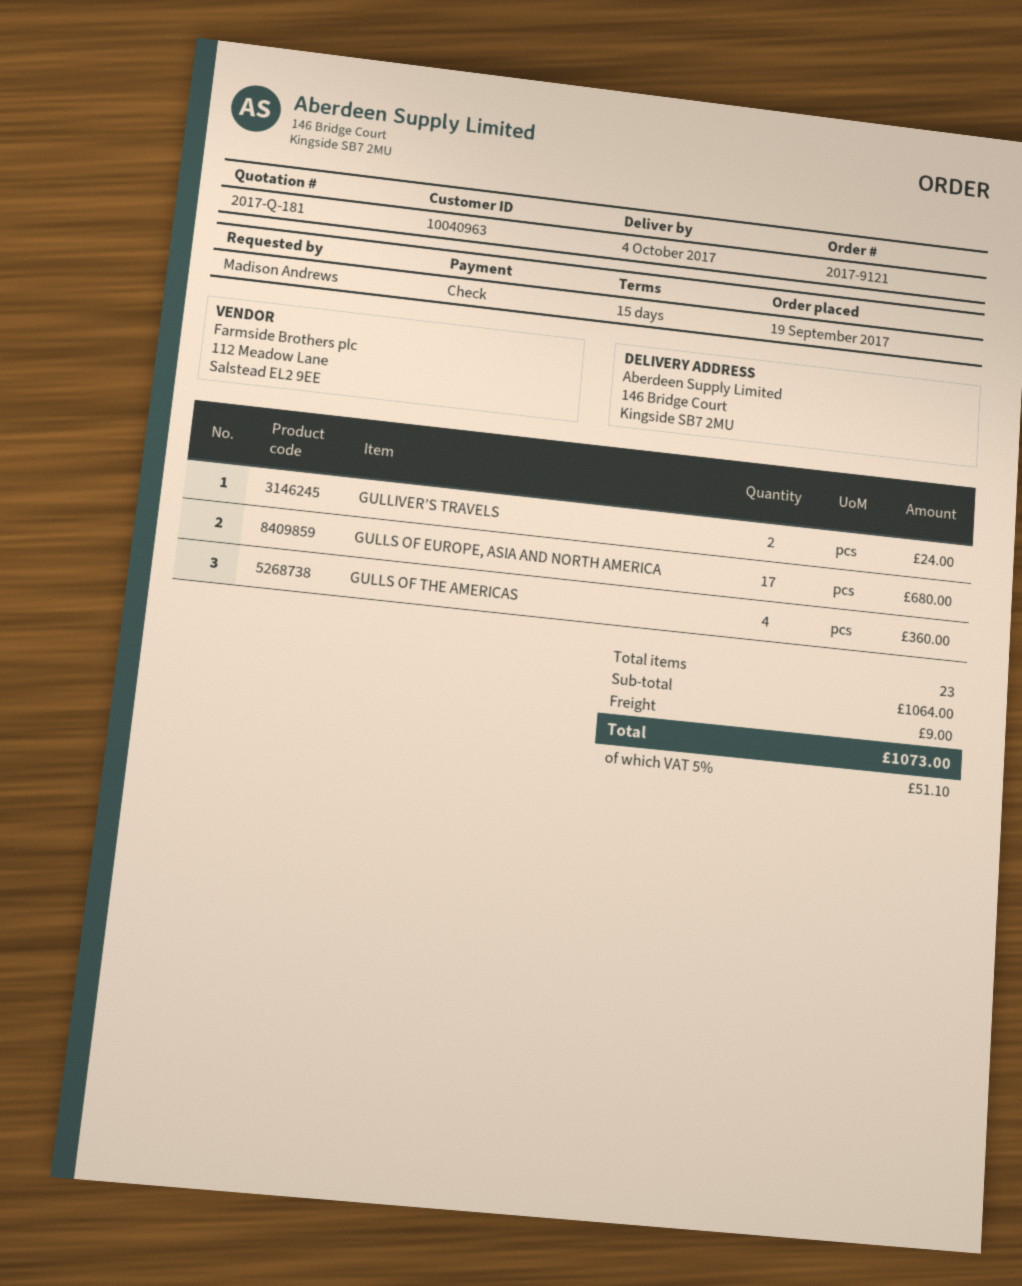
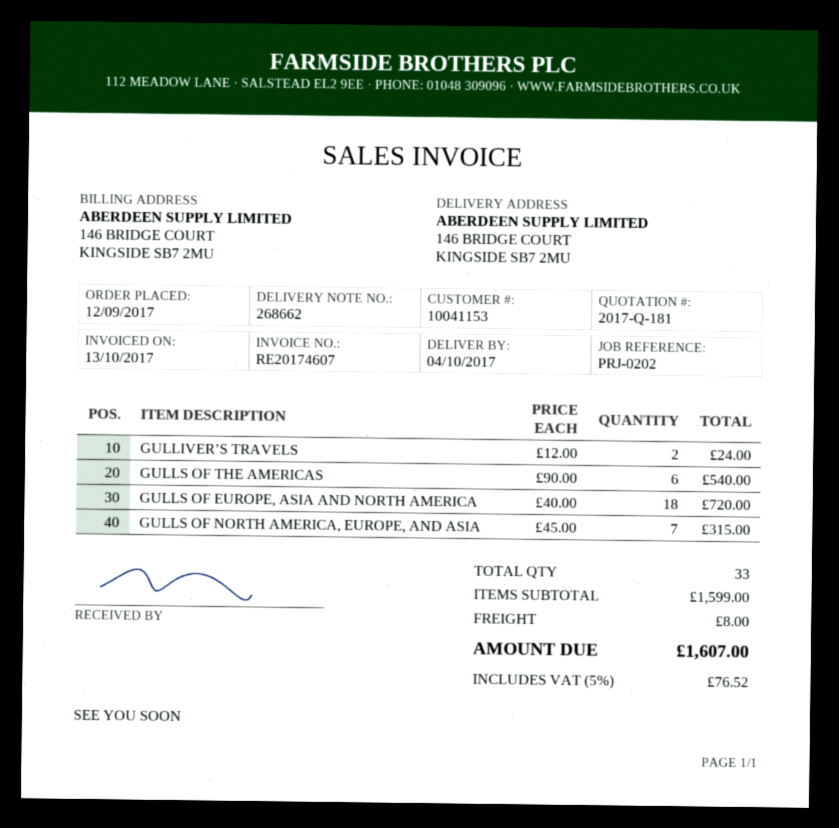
order date: 2017-09-19 -> 2017-09-12
customer number: 10040963 -> 10041153
GULLS OF EUROPE, ASIA AND NORTH AMERICA: 17 for 680.00 -> 18 for 720.00
GULLS OF THE AMERICAS: 4 for 360.00 -> 6 for 540.00
GULLS OF NORTH AMERICA, EUROPE, AND ASIA: none -> 7 for 315.00
total quantity: 23 -> 33
subtotal: 1064.00 -> 1599.00
shipping: 9.00 -> 8.00
tax: 5% = 51.10 -> 5% = 76.52
total: 1073.00 -> 1607.00

